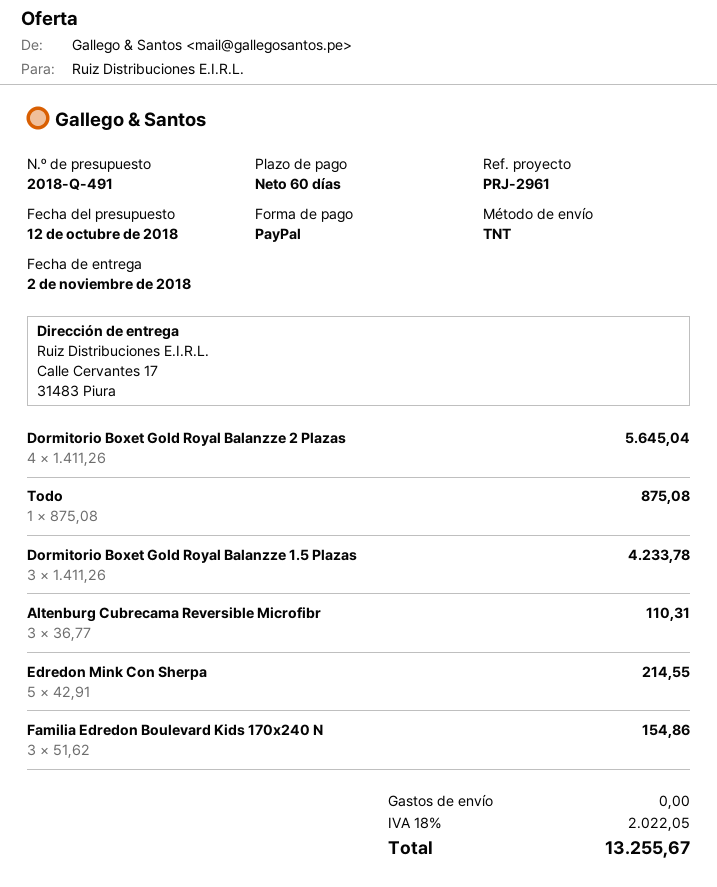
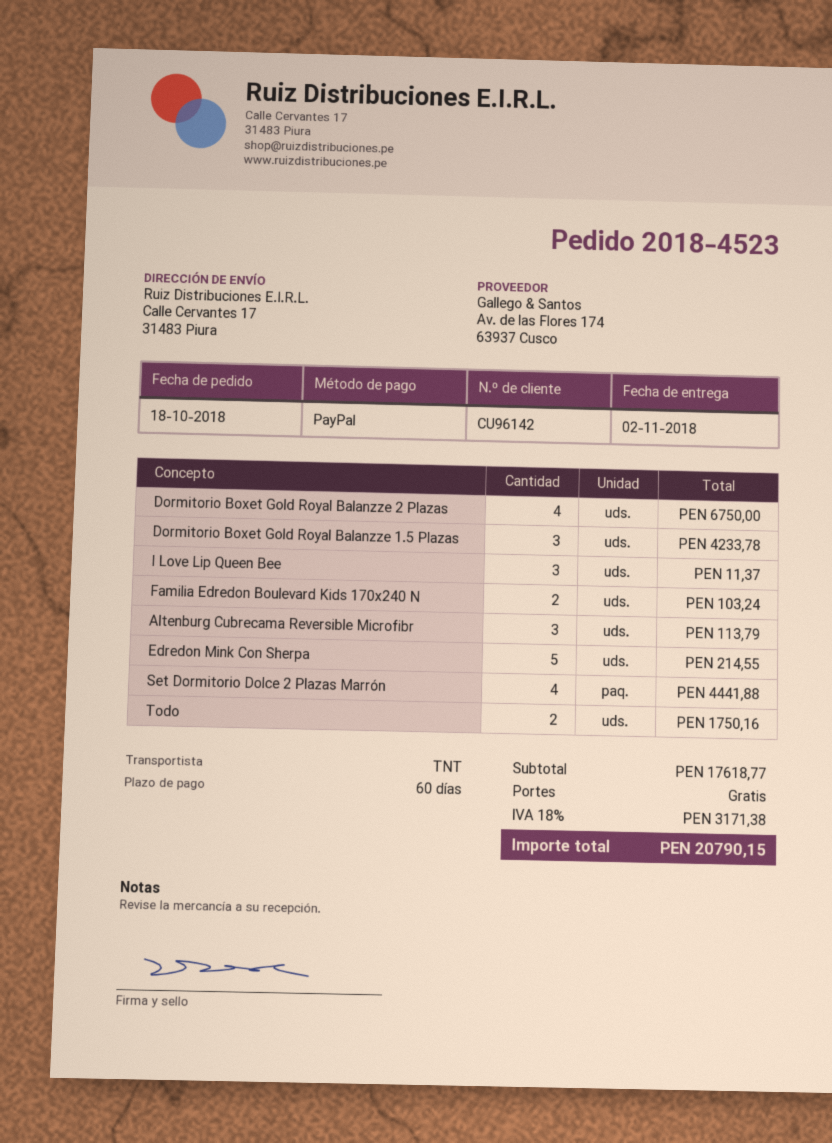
Dormitorio Boxet Gold Royal Balanzze 2 Plazas: 4 for 5645.04 -> 4 for 6750.00
Todo: 1 for 875.08 -> 2 for 1750.16
Altenburg Cubrecama Reversible Microfibr: 3 for 110.31 -> 3 for 113.79
Familia Edredon Boulevard Kids 170x240 N: 3 for 154.86 -> 2 for 103.24
I Love Lip Queen Bee: none -> 3 for 11.37
Set Dormitorio Dolce 2 Plazas Marrón: none -> 4 for 4441.88
tax: 18% = 2022.05 -> 18% = 3171.38
total: 13255.67 -> 20790.15

